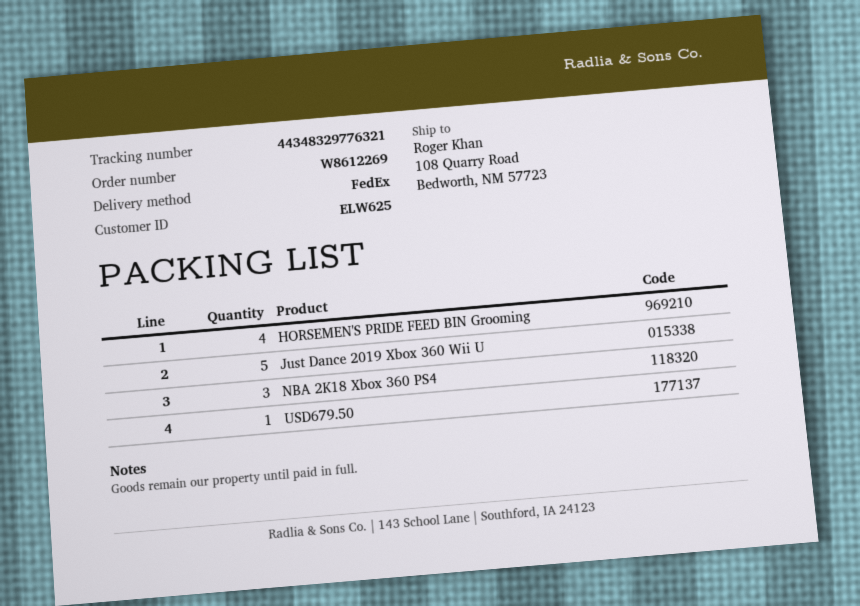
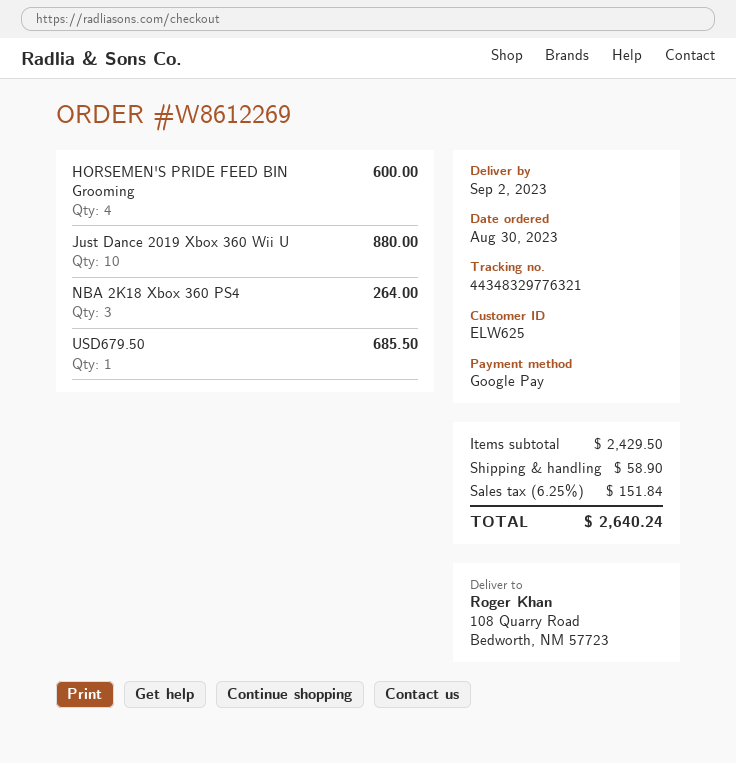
Just Dance 2019 Xbox 360 Wii U: 5 -> 10

